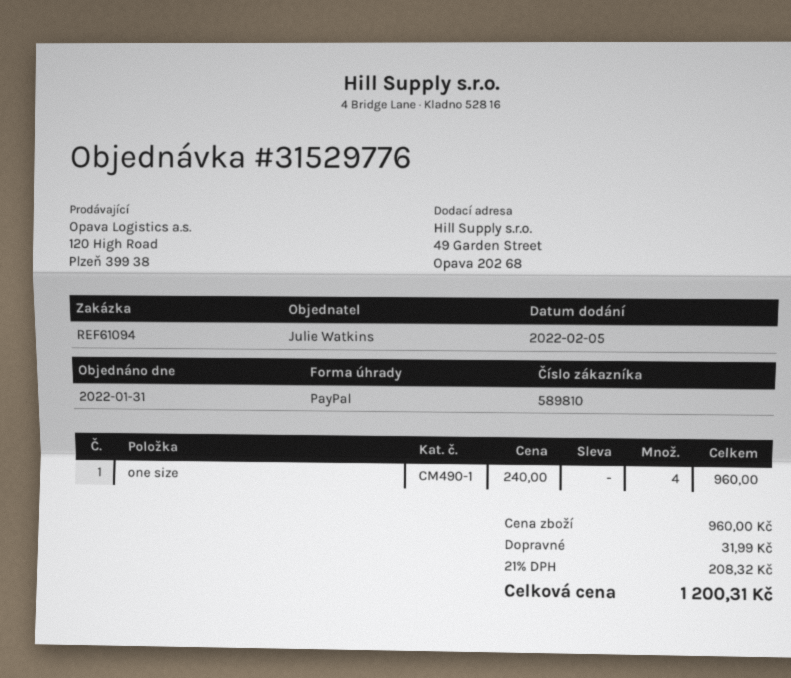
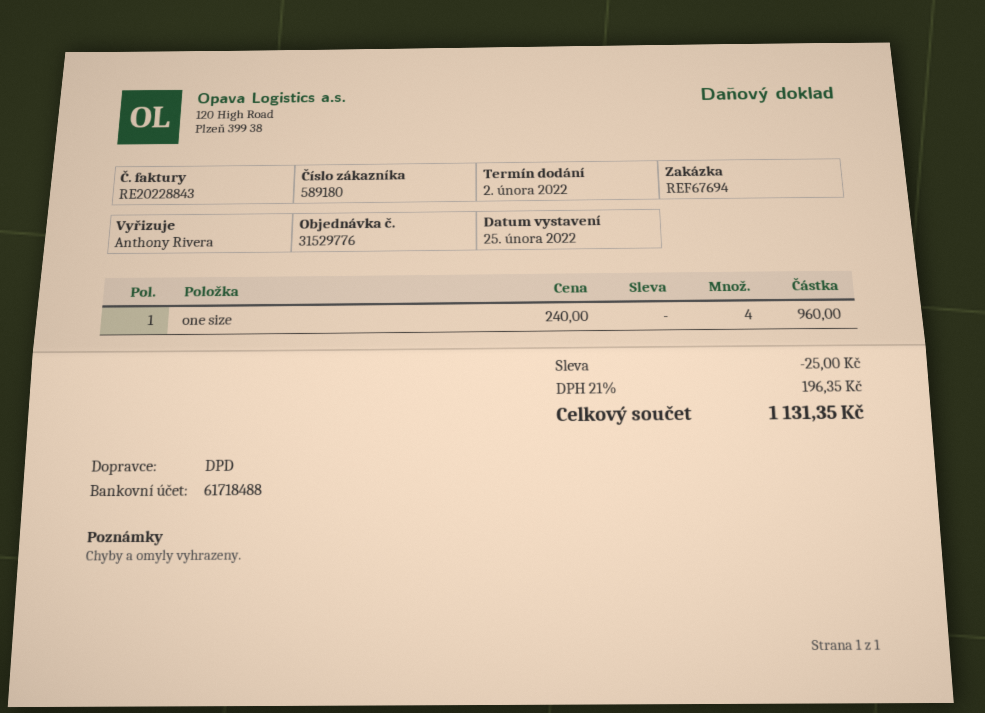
delivery date: 2022-02-05 -> 2022-02-02
customer number: 589810 -> 589180
reference: REF61094 -> REF67694
discount: none -> 25.00
shipping: 31.99 -> none
tax: 21% = 208.32 -> 21% = 196.35
total: 1200.31 -> 1131.35

